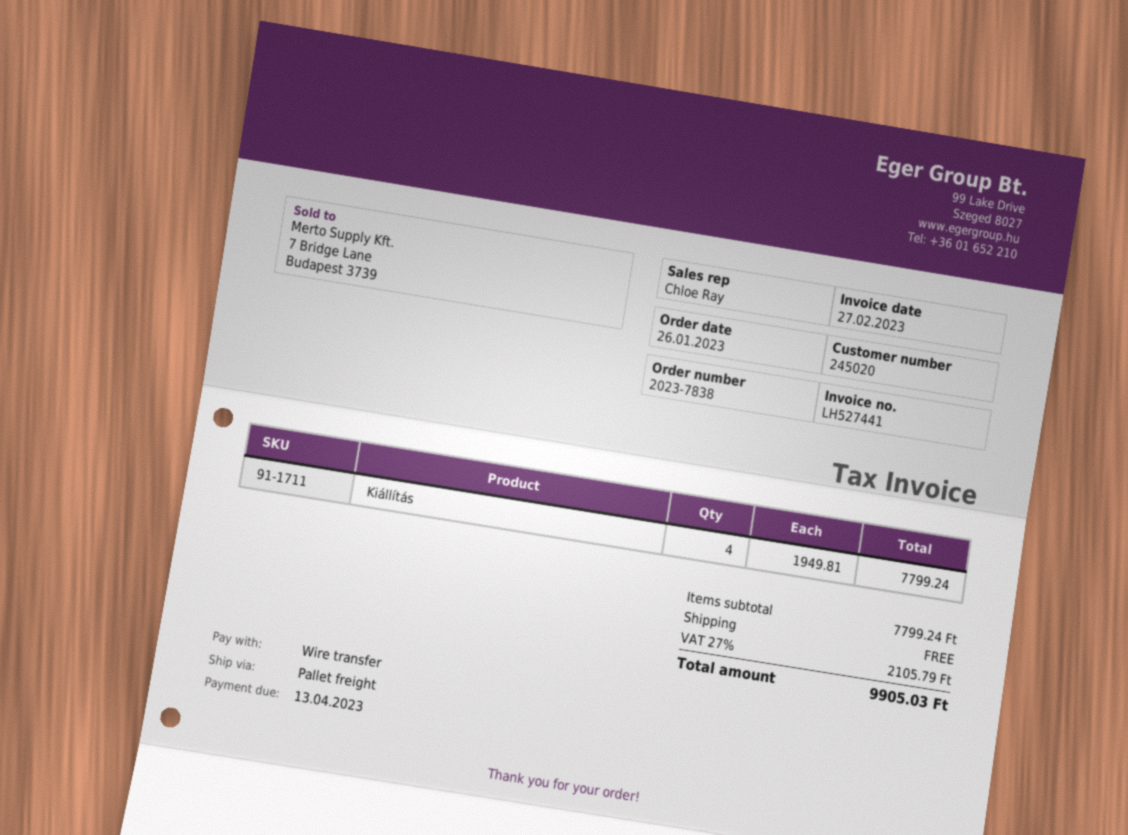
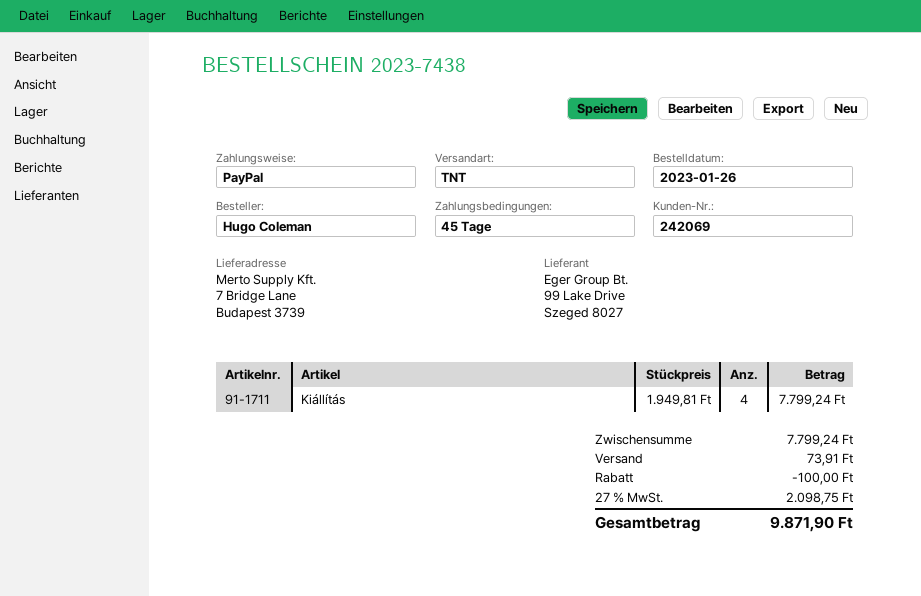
order number: 2023-7838 -> 2023-7438
customer number: 245020 -> 242069
payment method: bank transfer -> PayPal
shipping method: pallet freight -> TNT
discount: none -> 100.00
shipping: 0.00 -> 73.91
tax: 27% = 2105.79 -> 27% = 2098.75
total: 9905.03 -> 9871.90

